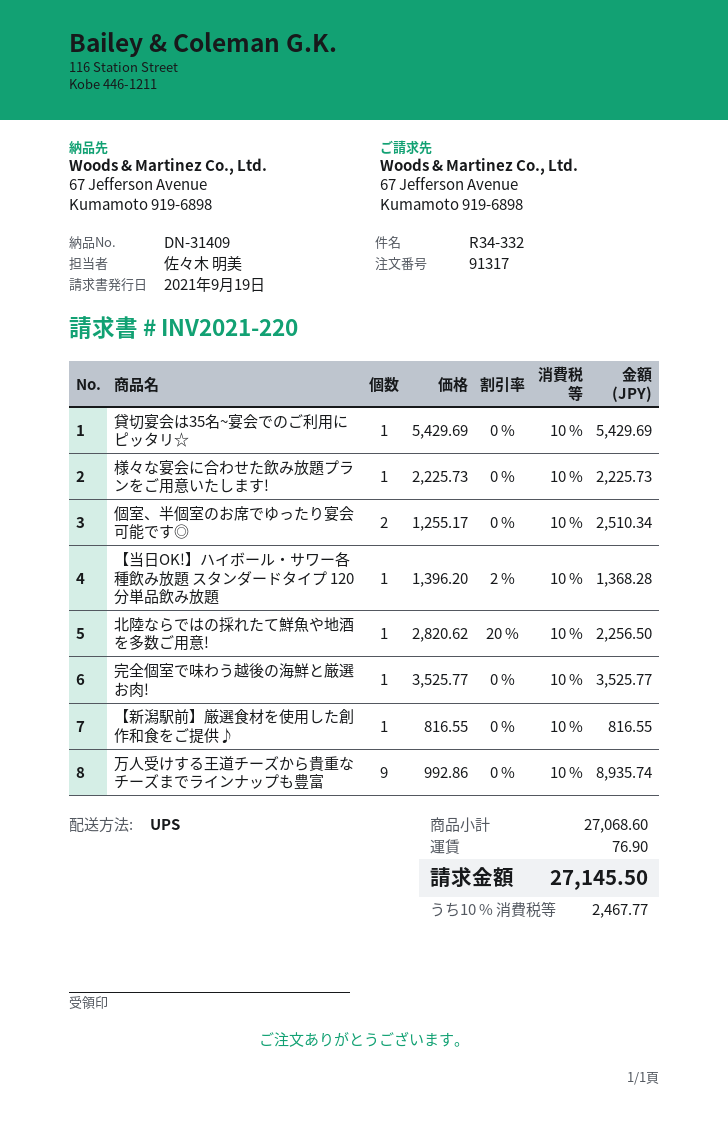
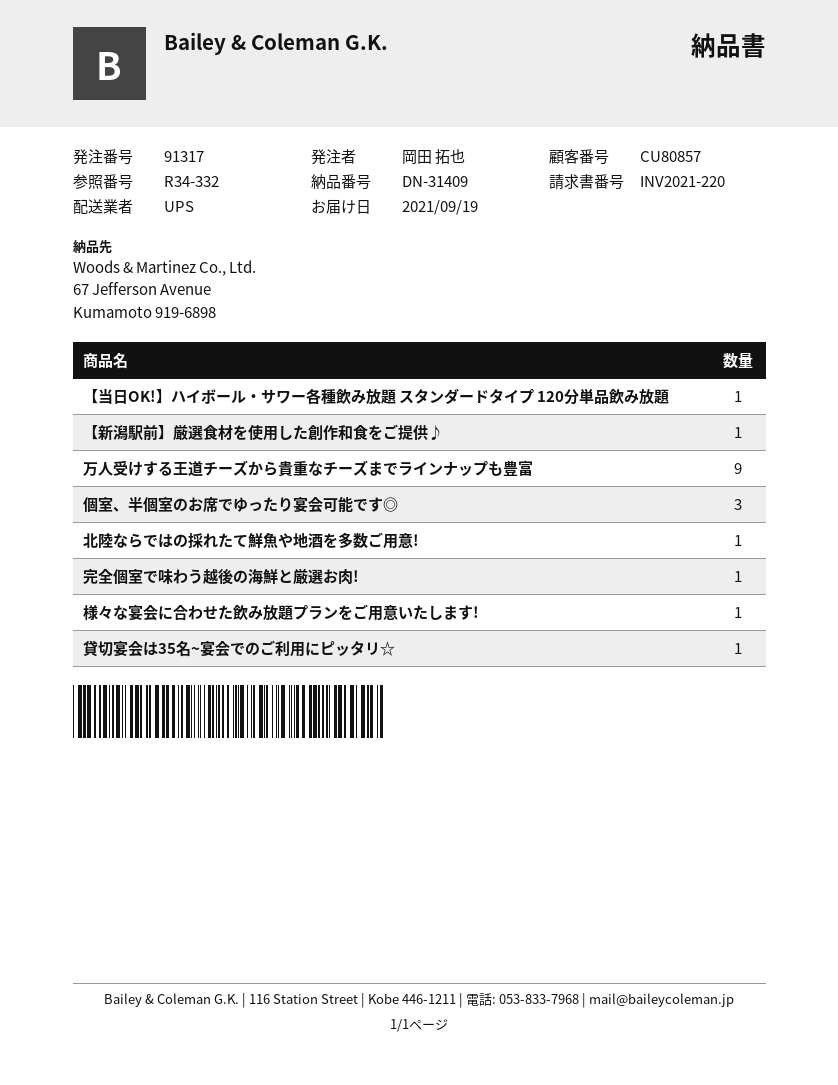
個室、半個室のお席でゆったり宴会可能です◎: 2 -> 3

